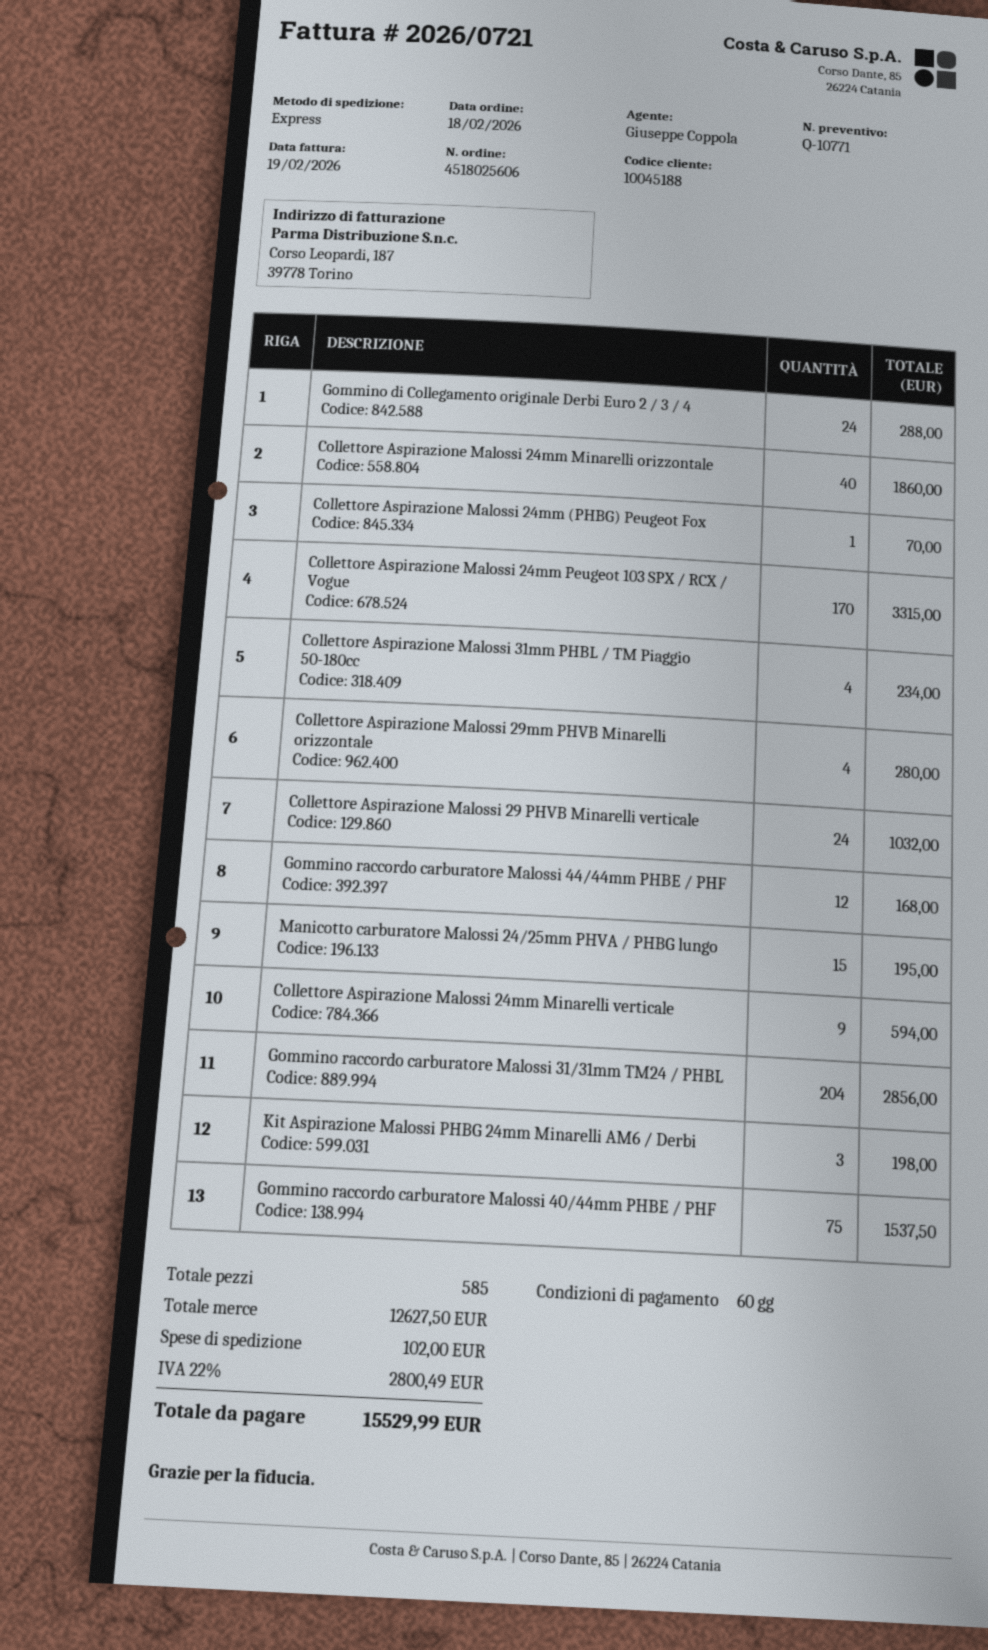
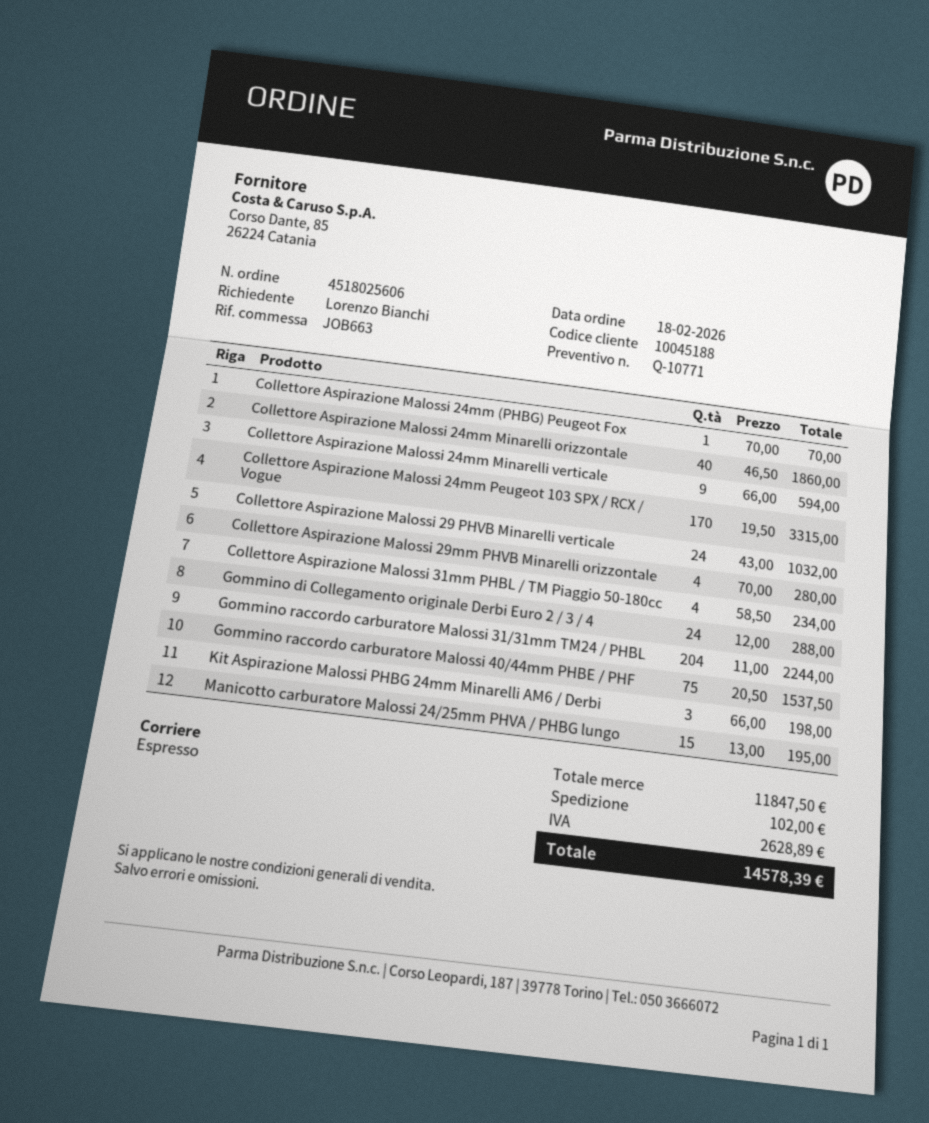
Gommino raccordo carburatore Malossi 44/44mm PHBE / PHF: 12 for 168.00 -> none
Gommino raccordo carburatore Malossi 31/31mm TM24 / PHBL: 204 for 2856.00 -> 204 for 2244.00
subtotal: 12627.50 -> 11847.50
tax: 2800.49 -> 2628.89
total: 15529.99 -> 14578.39

